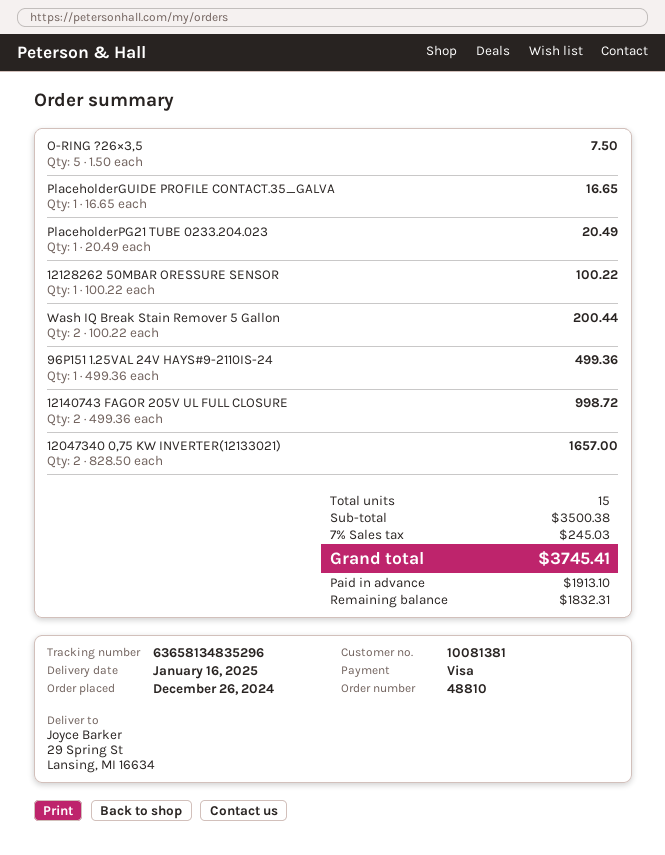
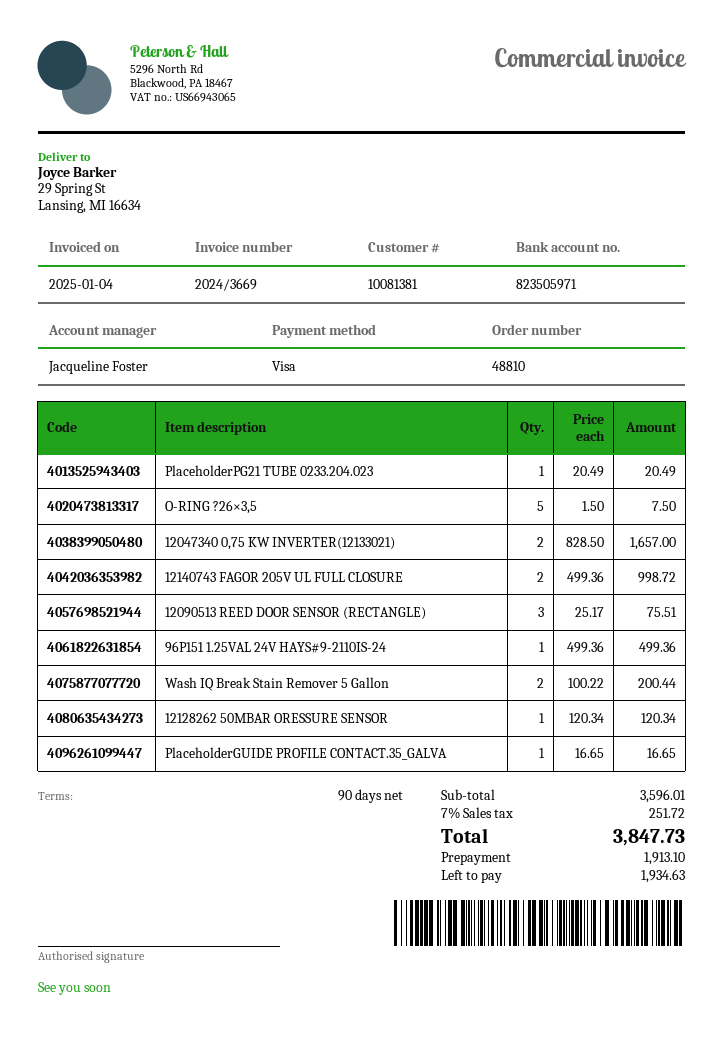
12128262 50MBAR ORESSURE SENSOR: 1 x 100.22 = 100.22 -> 1 x 120.34 = 120.34
12090513 REED DOOR SENSOR (RECTANGLE): none -> 3 x 25.17 = 75.51
subtotal: 3500.38 -> 3596.01
tax: 7% = 245.03 -> 7% = 251.72
total: 3745.41 -> 3847.73
balance: 1832.31 -> 1934.63

